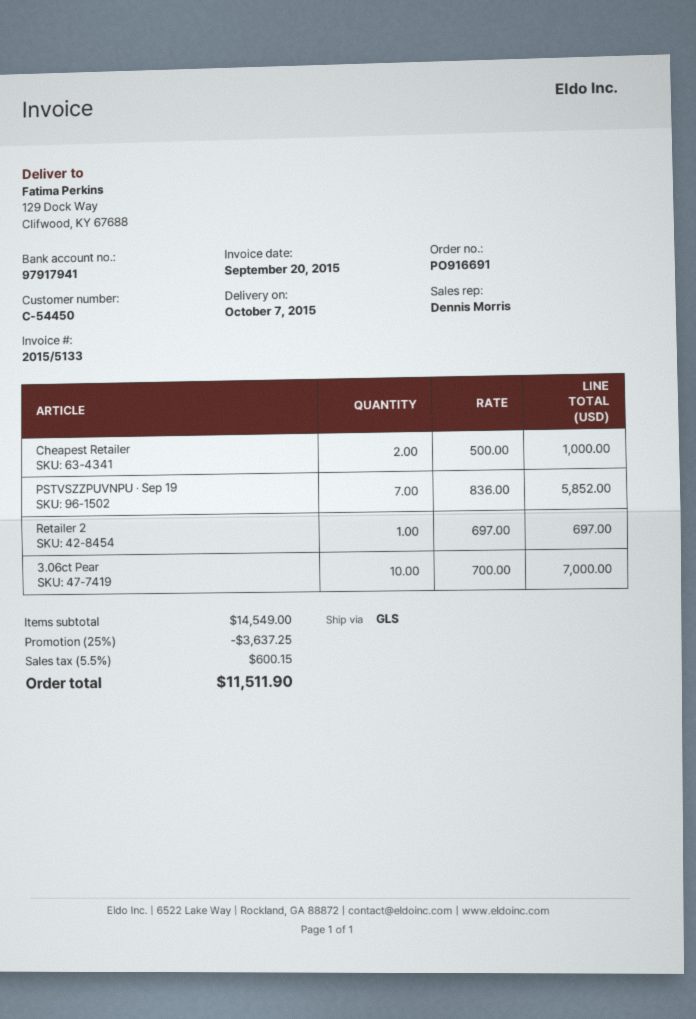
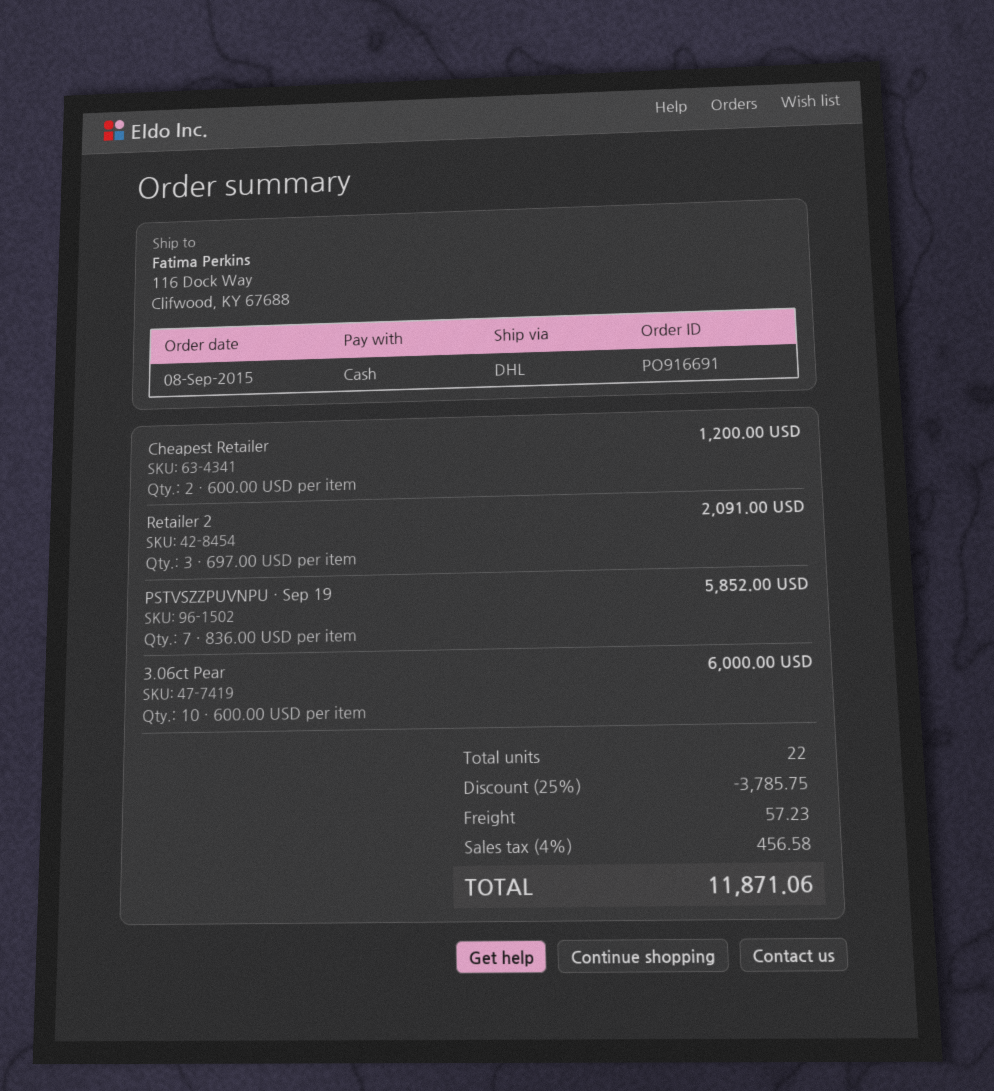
shipping method: GLS -> DHL
ship to: 129 Dock Way, Clifwood, KY 67688 -> 116 Dock Way, Clifwood, KY 67688
Cheapest Retailer: 2 x 500.00 = 1000.00 -> 2 x 600.00 = 1200.00
Retailer 2: 1 x 697.00 = 697.00 -> 3 x 697.00 = 2091.00
3.06ct Pear: 10 x 700.00 = 7000.00 -> 10 x 600.00 = 6000.00
discount: 25% = 3637.25 -> 25% = 3785.75
shipping: none -> 57.23
tax: 5.5% = 600.15 -> 4% = 456.58
total: 11511.90 -> 11871.06

